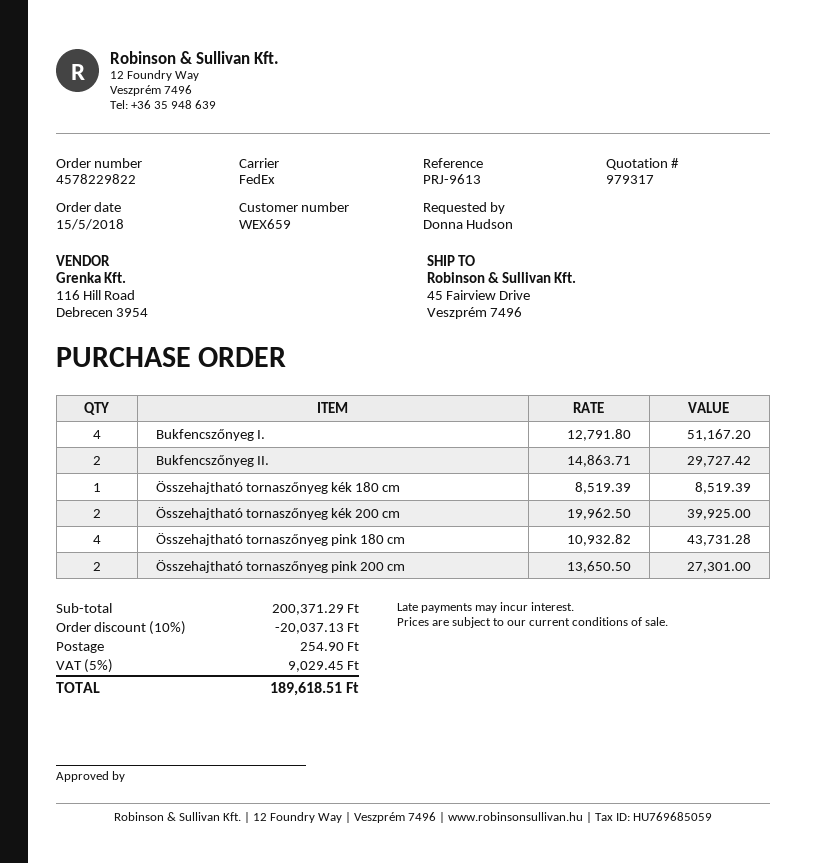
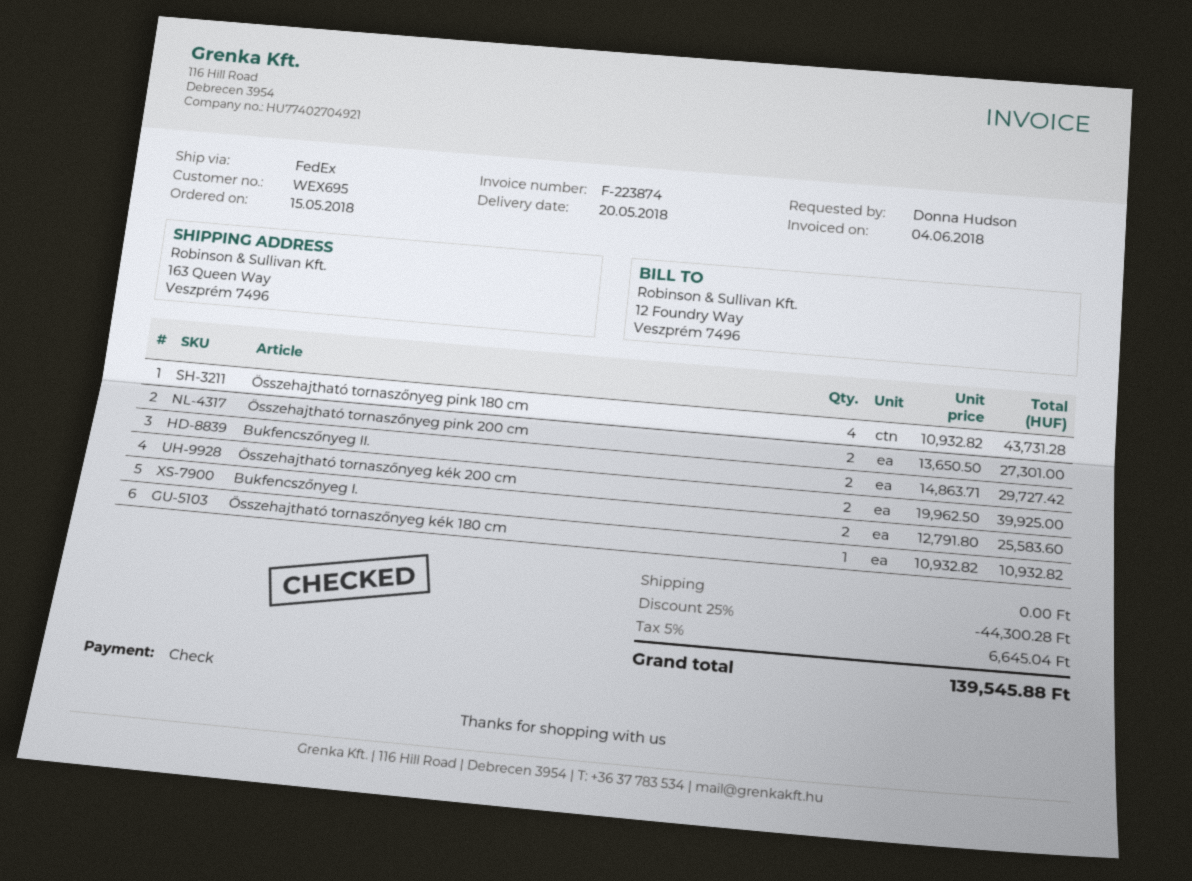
customer number: WEX659 -> WEX695
ship to: 45 Fairview Drive, Veszprém 7496 -> 163 Queen Way, Veszprém 7496
Bukfencszőnyeg I.: 4 x 12791.80 = 51167.20 -> 2 x 12791.80 = 25583.60
Összehajtható tornaszőnyeg kék 180 cm: 1 x 8519.39 = 8519.39 -> 1 x 10932.82 = 10932.82
discount: 10% = 20037.13 -> 25% = 44300.28
shipping: 254.90 -> 0.00
tax: 5% = 9029.45 -> 5% = 6645.04
total: 189618.51 -> 139545.88

